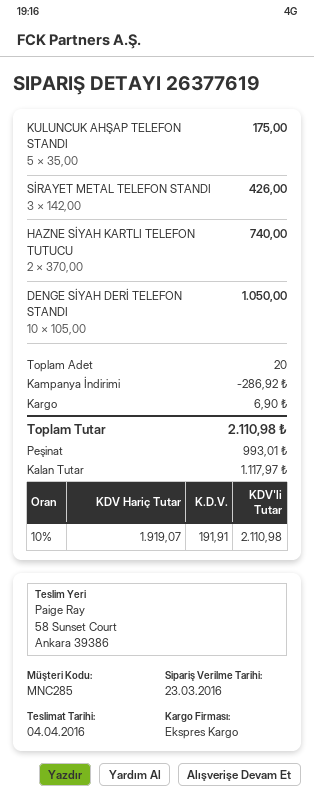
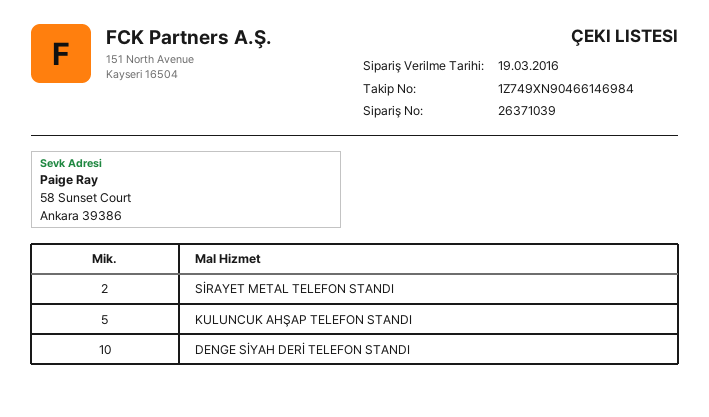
order number: 26377619 -> 26371039
order date: 2016-03-23 -> 2016-03-19
SİRAYET METAL TELEFON STANDI: 3 -> 2
HAZNE SİYAH KARTLI TELEFON TUTUCU: 2 -> none

